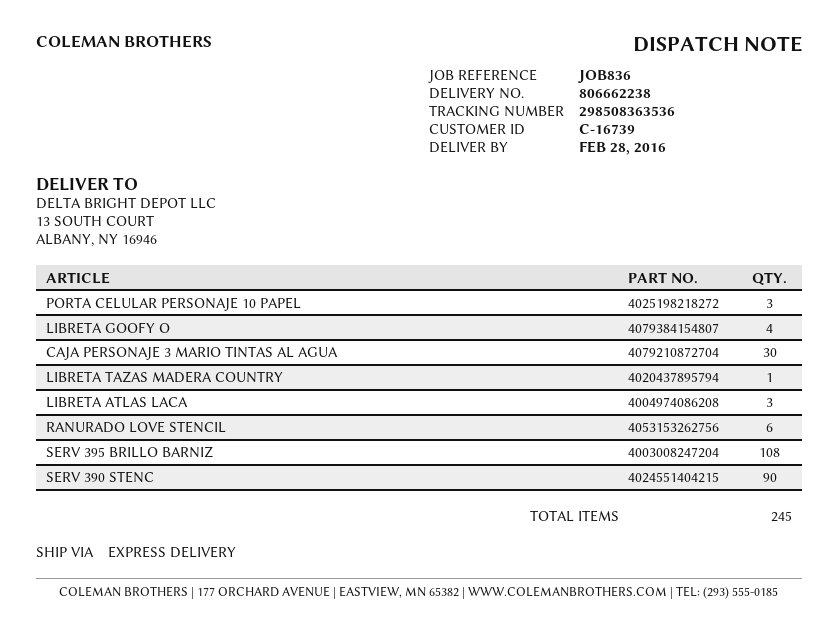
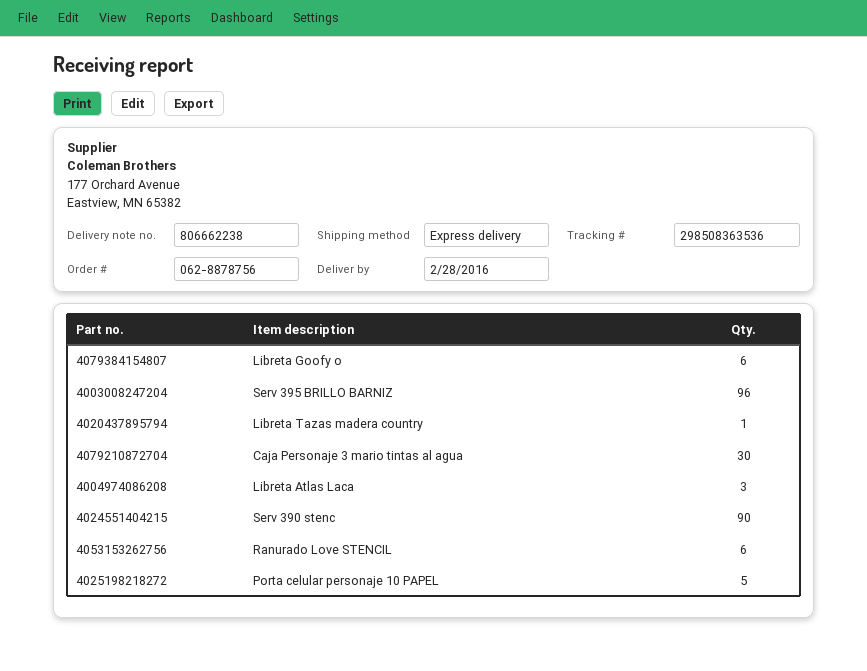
PORTA CELULAR PERSONAJE 10 PAPEL: 3 -> 5
LIBRETA GOOFY O: 4 -> 6
SERV 395 BRILLO BARNIZ: 108 -> 96

